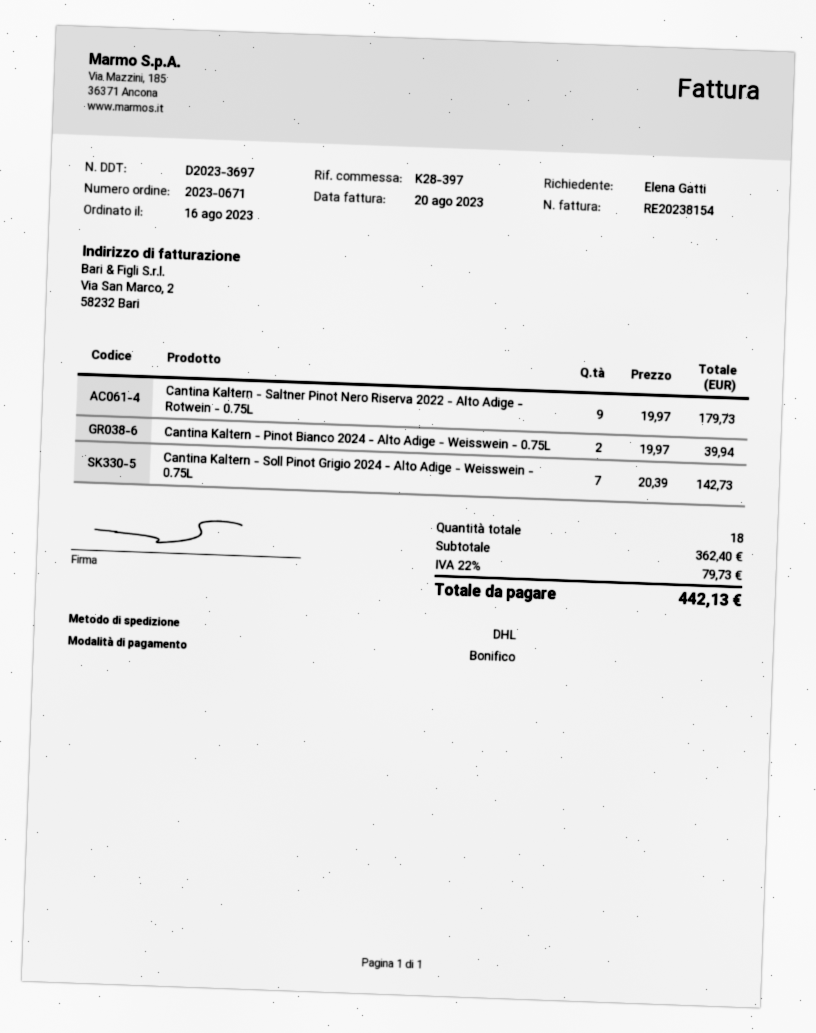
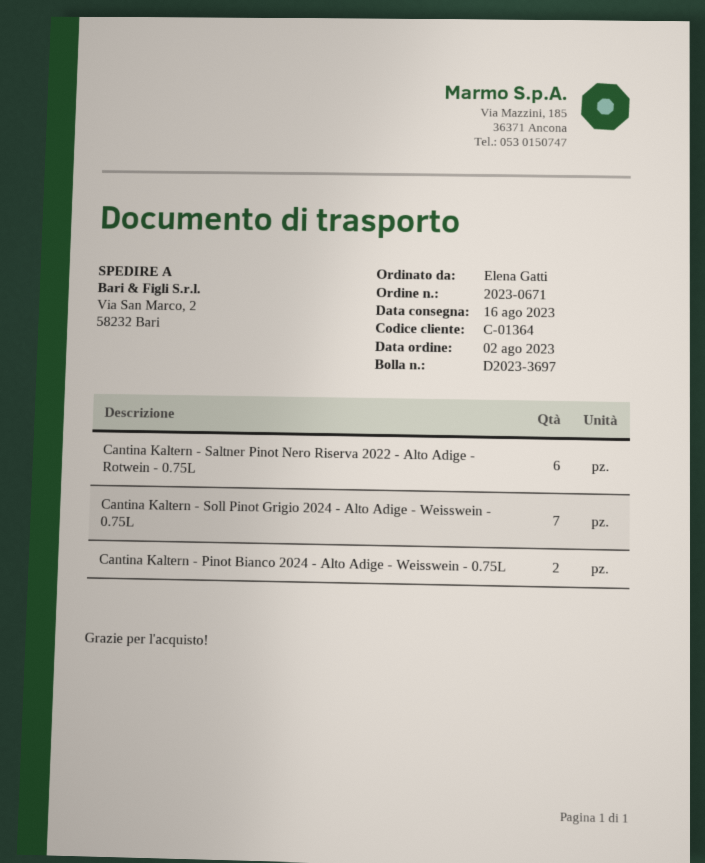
order date: 2023-08-16 -> 2023-08-02
Cantina Kaltern - Saltner Pinot Nero Riserva 2022 - Alto Adige - Rotwein - 0.75L: 9 -> 6

